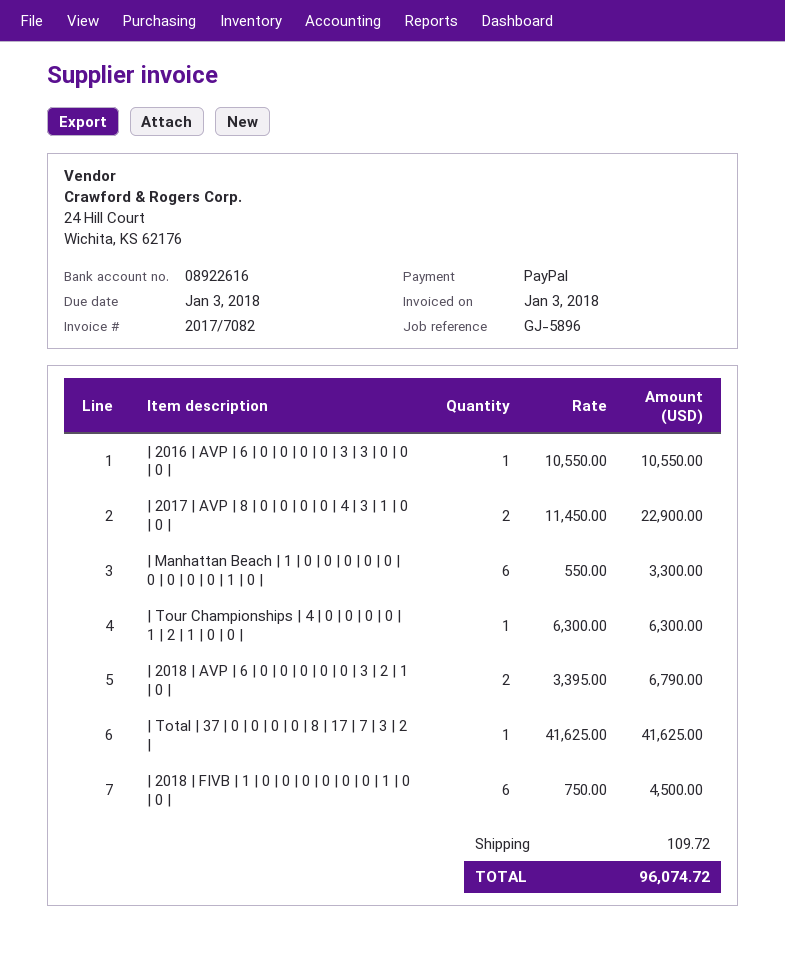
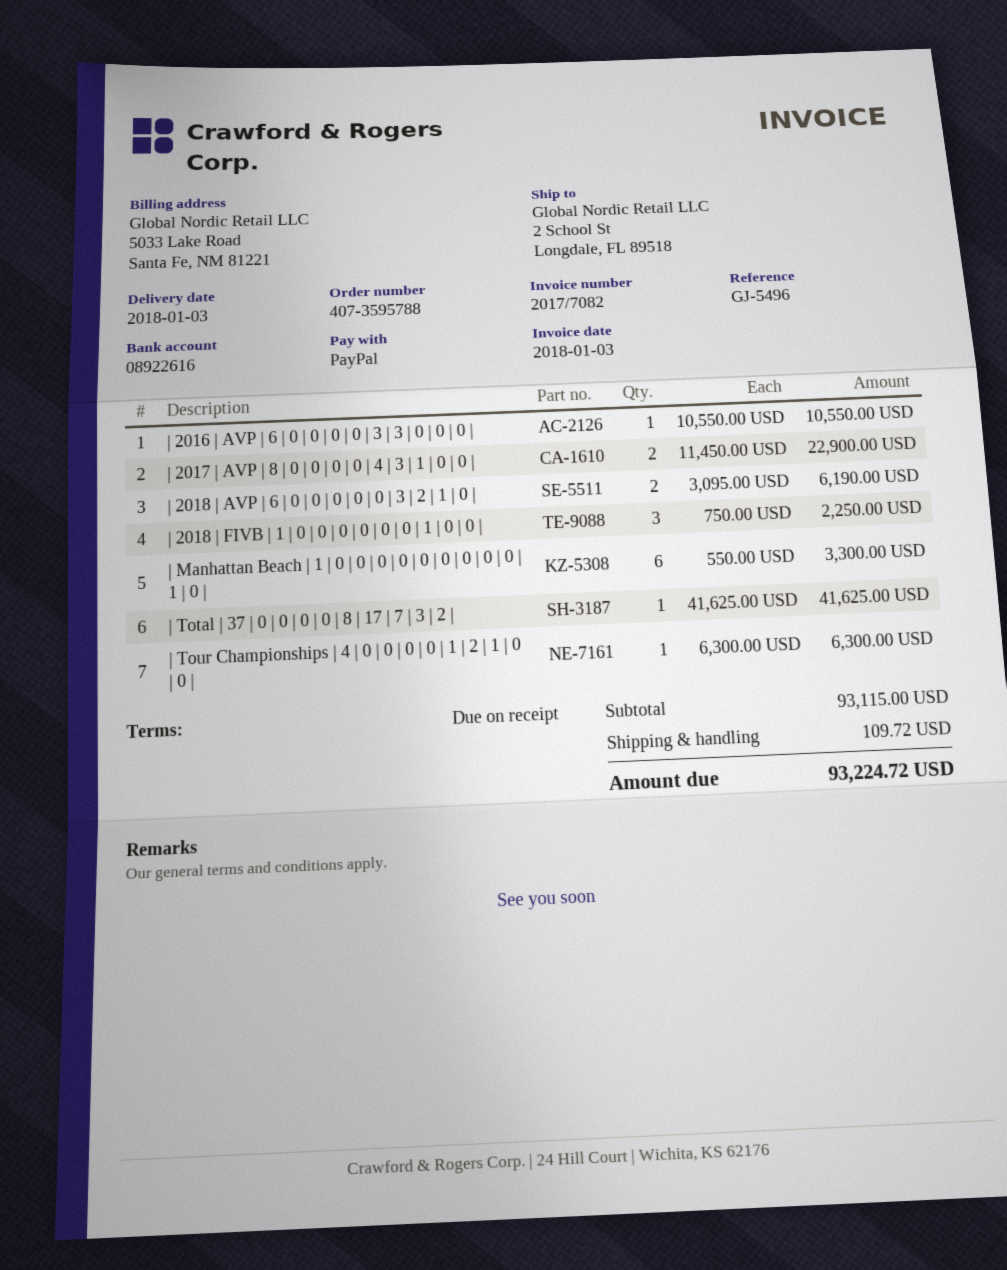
reference: GJ-5896 -> GJ-5496
| 2018 | AVP | 6 | 0 | 0 | 0 | 0 | 0 | 3 | 2 | 1 | 0 |: 2 x 3395.00 = 6790.00 -> 2 x 3095.00 = 6190.00
| 2018 | FIVB | 1 | 0 | 0 | 0 | 0 | 0 | 0 | 1 | 0 | 0 |: 6 x 750.00 = 4500.00 -> 3 x 750.00 = 2250.00
total: 96074.72 -> 93224.72

